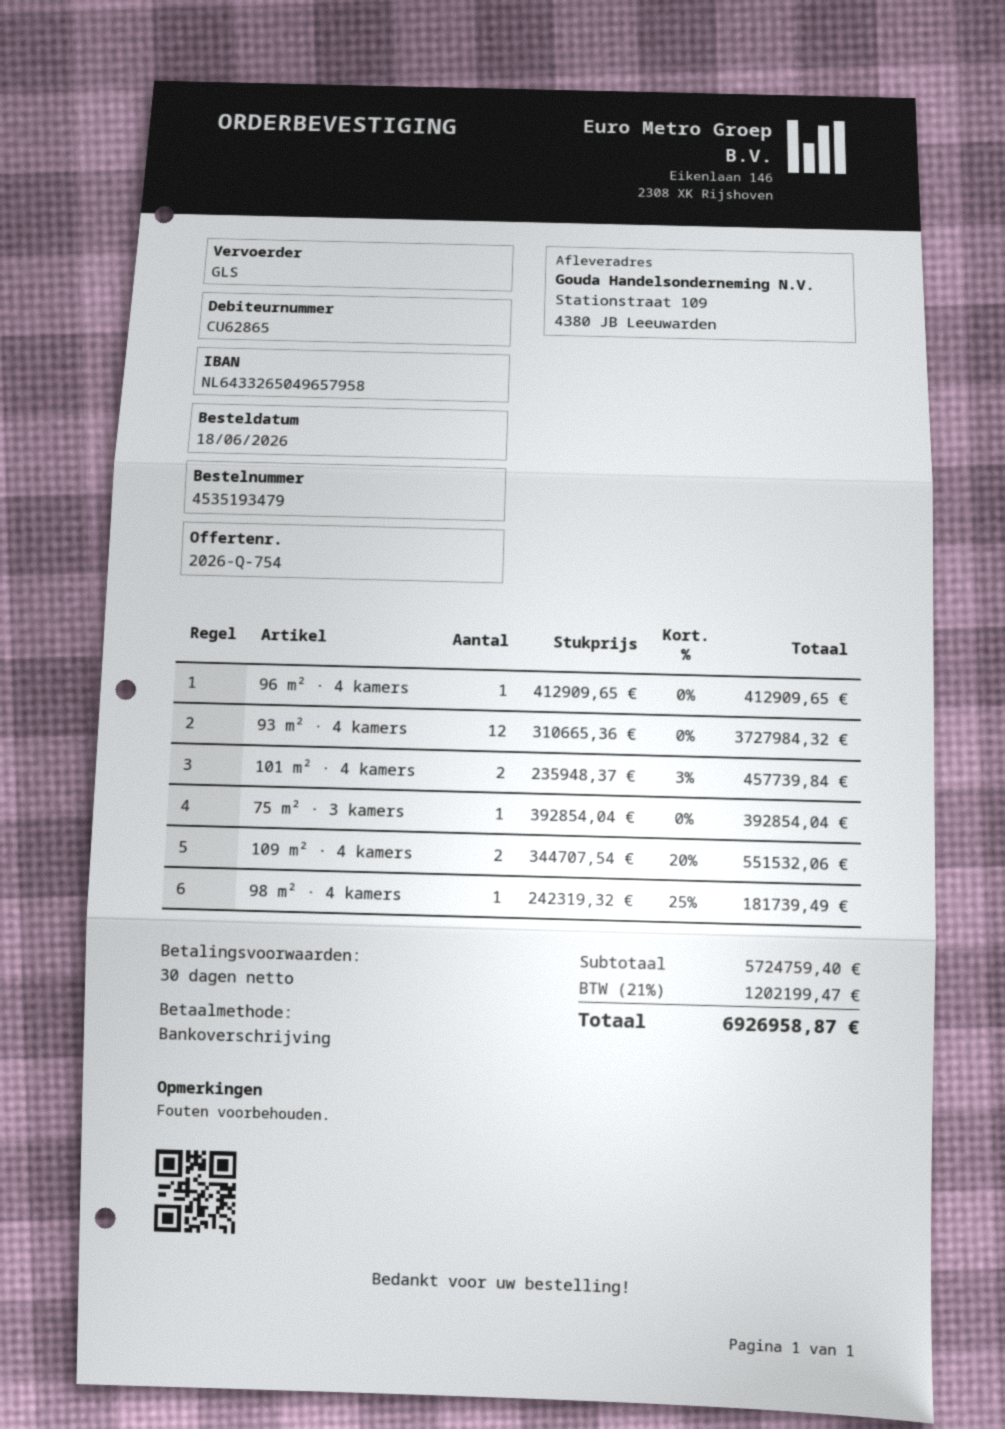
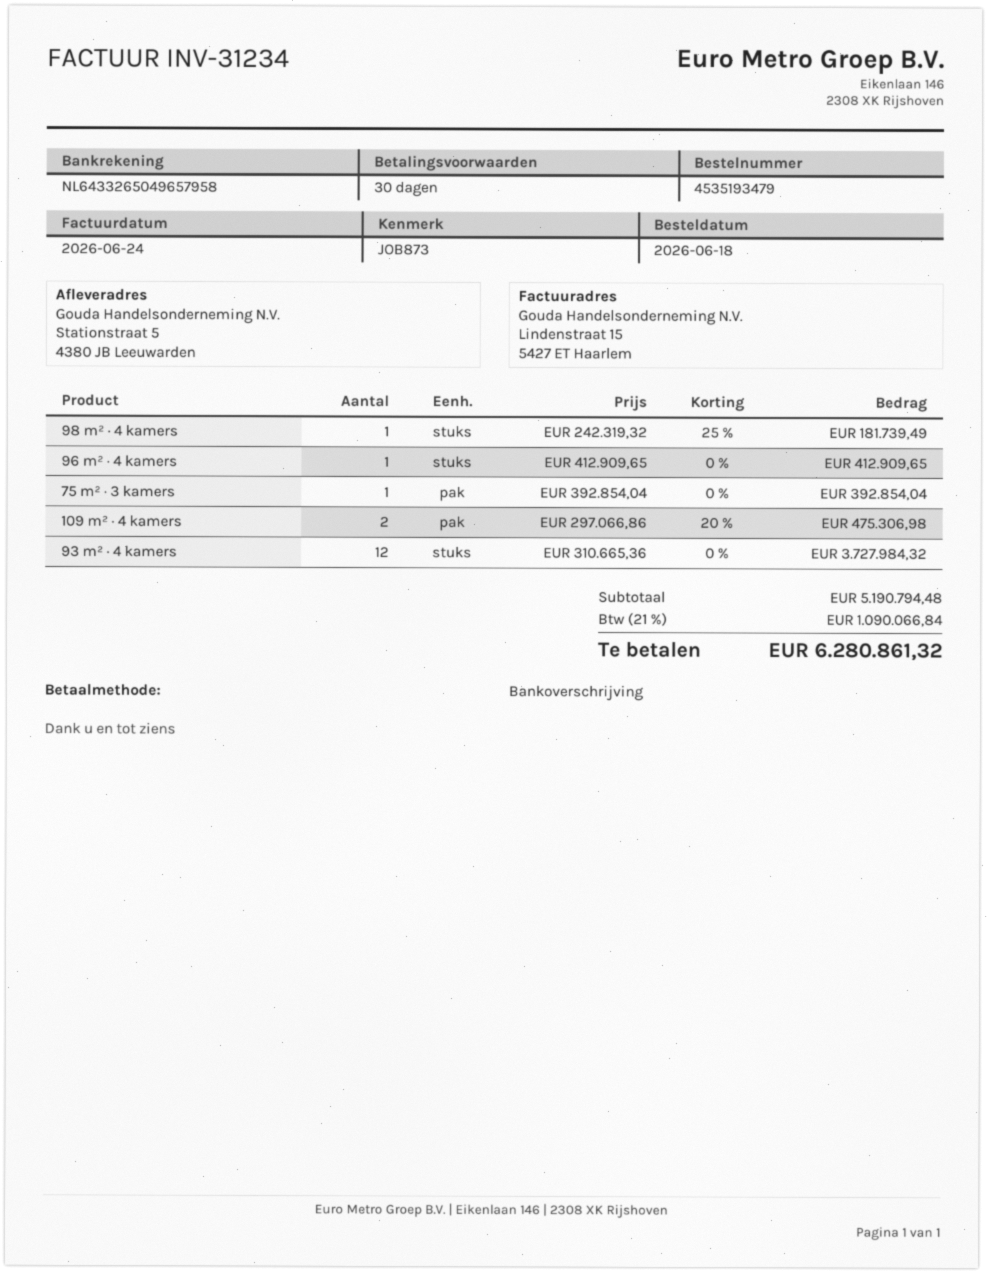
ship to: Stationstraat 109, 4380 JB Leeuwarden -> Stationstraat 5, 4380 JB Leeuwarden
101 m² · 4 kamers: 2 x 235948.37 - 3% = 457739.84 -> none
109 m² · 4 kamers: 2 x 344707.54 - 20% = 551532.06 -> 2 x 297066.86 - 20% = 475306.98
subtotal: 5724759.40 -> 5190794.48
tax: 21% = 1202199.47 -> 21% = 1090066.84
total: 6926958.87 -> 6280861.32

